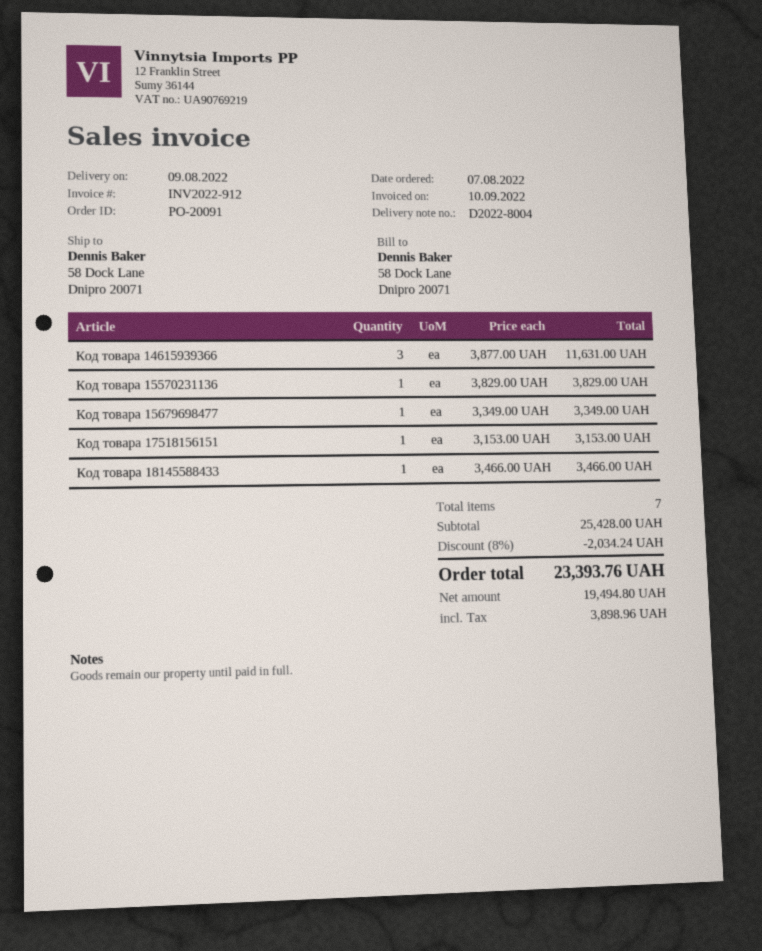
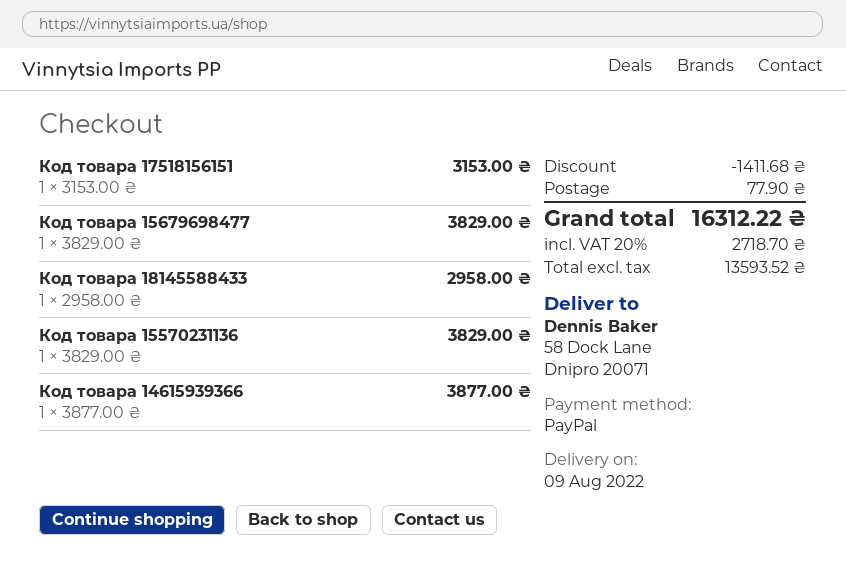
Код товара 14615939366: 3 x 3877.00 = 11631.00 -> 1 x 3877.00 = 3877.00
Код товара 15679698477: 1 x 3349.00 = 3349.00 -> 1 x 3829.00 = 3829.00
Код товара 18145588433: 1 x 3466.00 = 3466.00 -> 1 x 2958.00 = 2958.00
discount: 2034.24 -> 1411.68
shipping: none -> 77.90
net: 19494.80 -> 13593.52
tax: 3898.96 -> 2718.70
total: 23393.76 -> 16312.22

